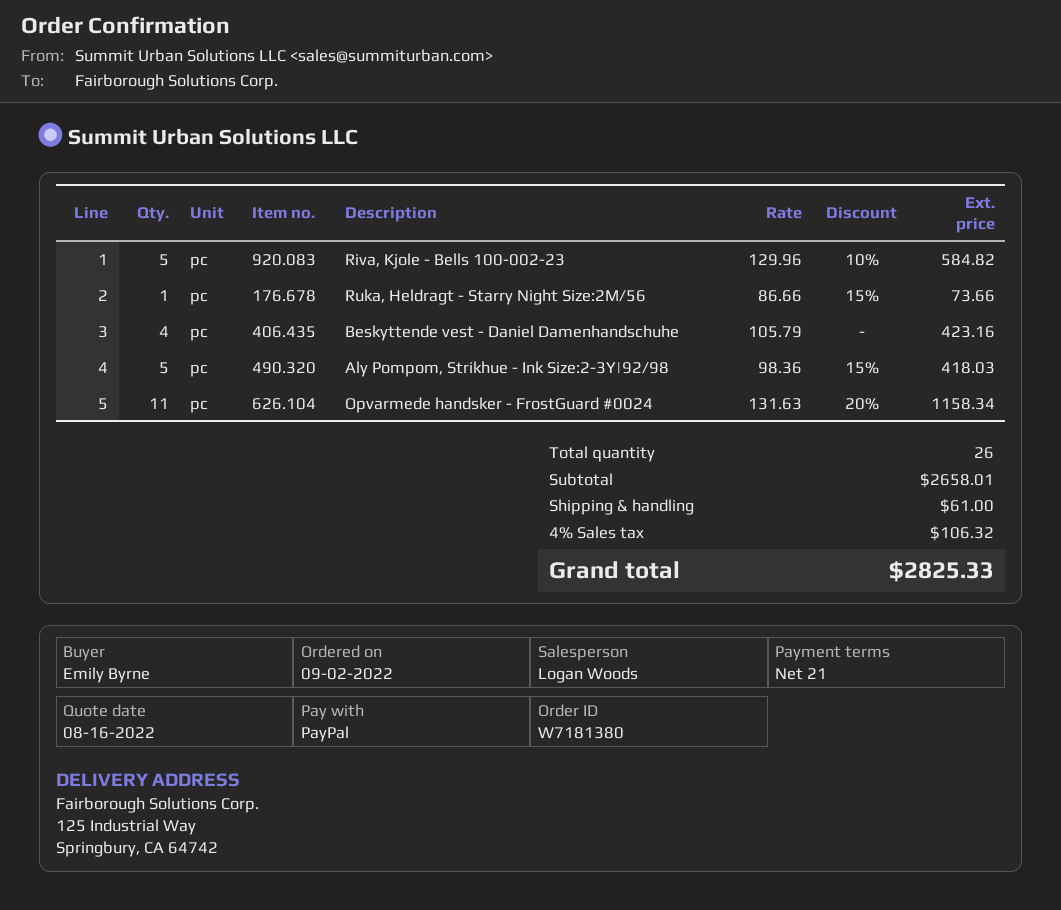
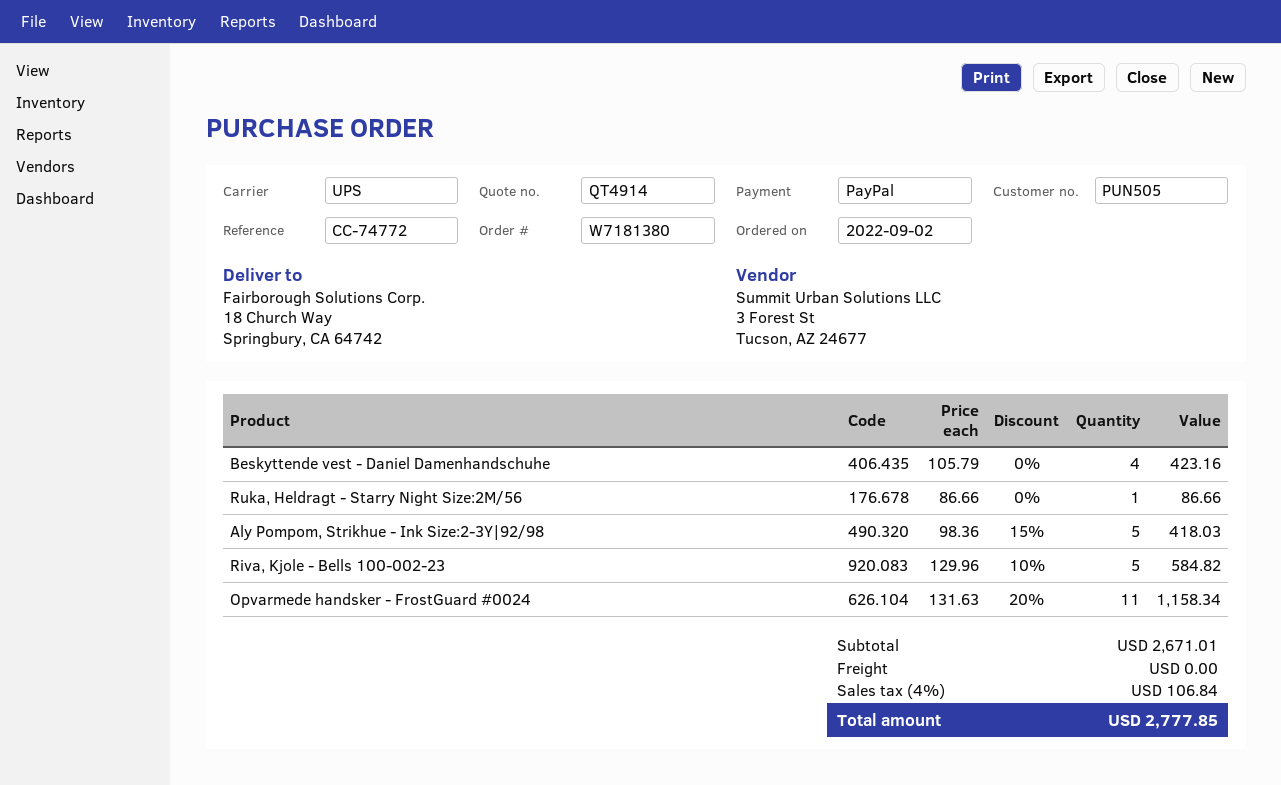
ship to: 125 Industrial Way, Springbury, CA 64742 -> 18 Church Way, Springbury, CA 64742
Ruka, Heldragt - Starry Night Size:2M/56: 1 x 86.66 - 15% = 73.66 -> 1 x 86.66 = 86.66
subtotal: 2658.01 -> 2671.01
shipping: 61.00 -> 0.00
tax: 4% = 106.32 -> 4% = 106.84
total: 2825.33 -> 2777.85

